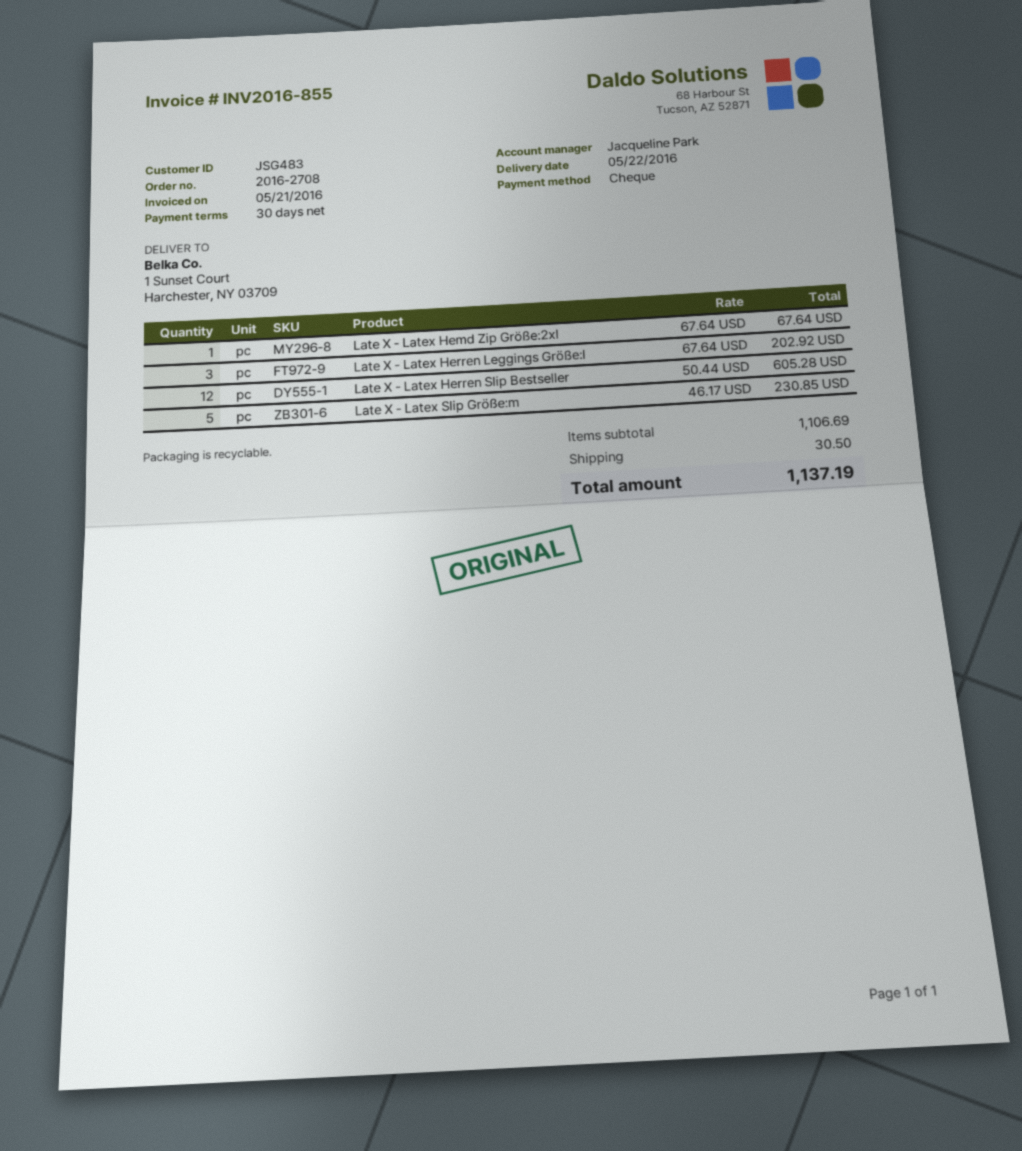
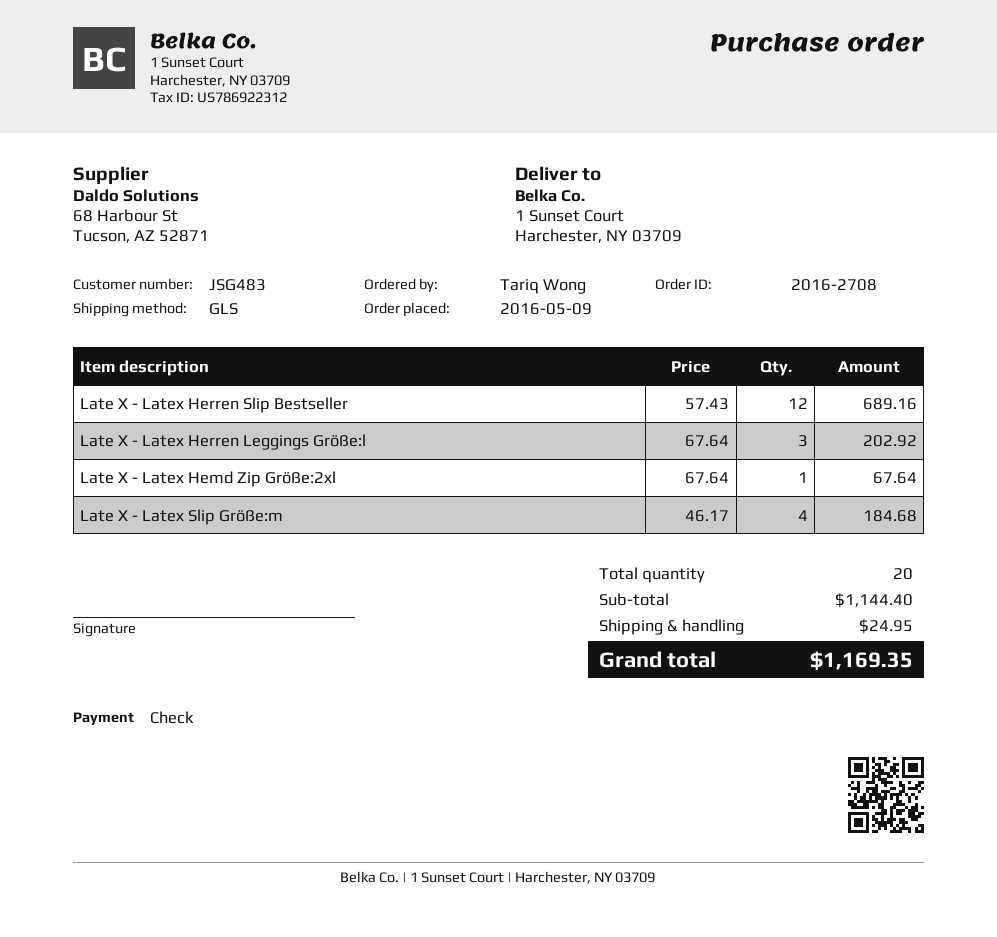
Late X - Latex Herren Slip Bestseller: 12 x 50.44 = 605.28 -> 12 x 57.43 = 689.16
Late X - Latex Slip Größe:m: 5 x 46.17 = 230.85 -> 4 x 46.17 = 184.68
subtotal: 1106.69 -> 1144.40
shipping: 30.50 -> 24.95
total: 1137.19 -> 1169.35

